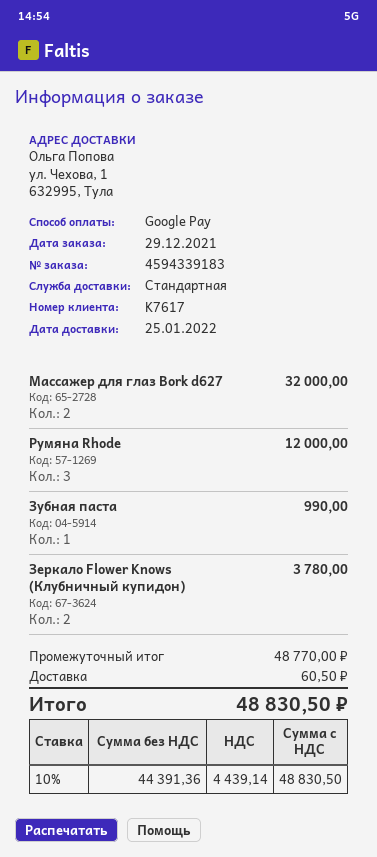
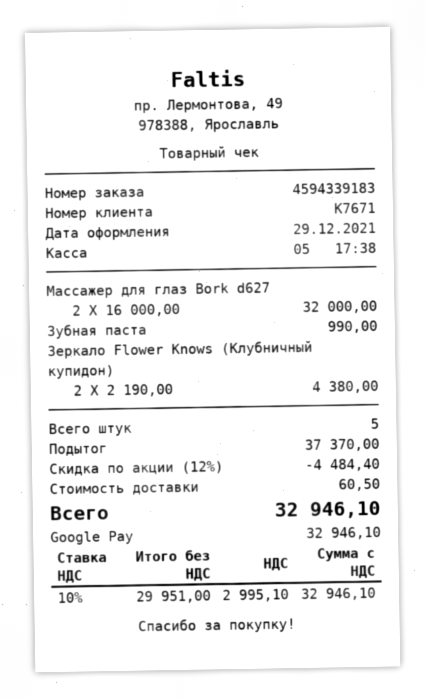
customer number: K7617 -> K7671
Румяна Rhode: 3 for 12000.00 -> none
Зеркало Flower Knows (Клубничный купидон): 2 for 3780.00 -> 2 for 4380.00
subtotal: 48770.00 -> 37370.00
discount: none -> 12% = 4484.40
net: 44391.36 -> 29951.00
tax: 10% = 4439.14 -> 10% = 2995.10
total: 48830.50 -> 32946.10

